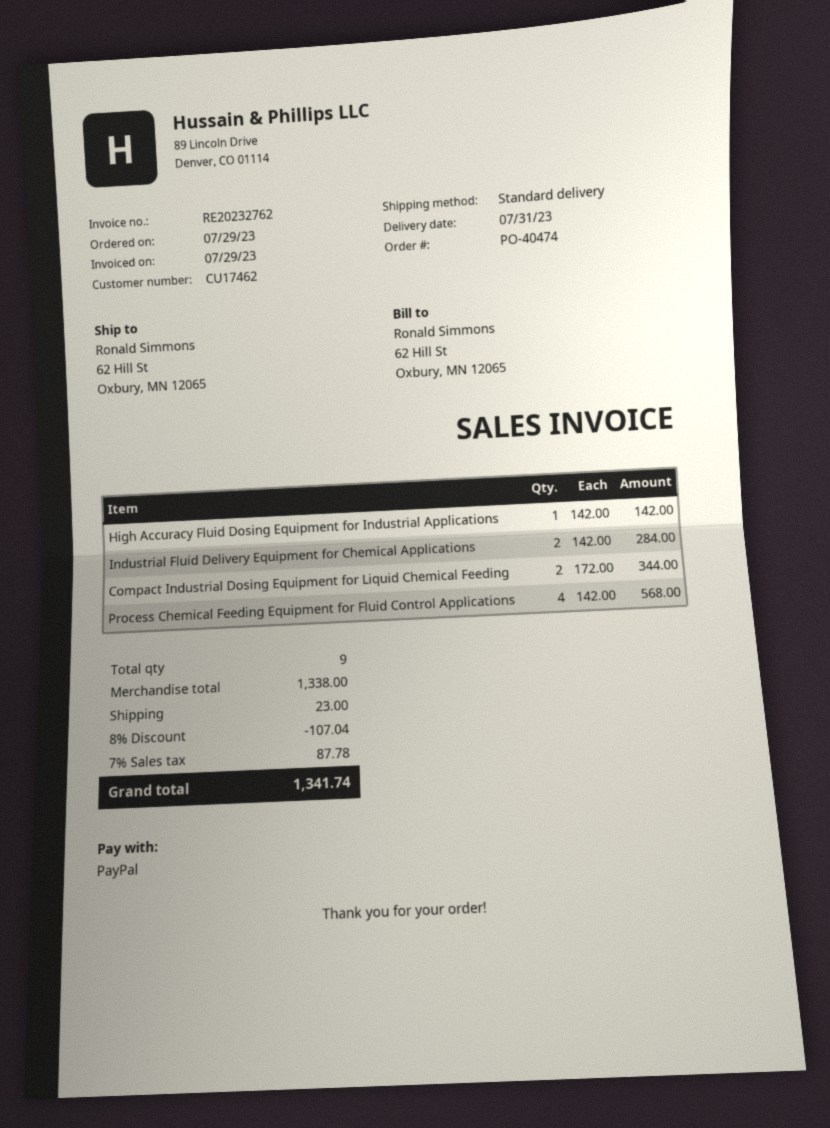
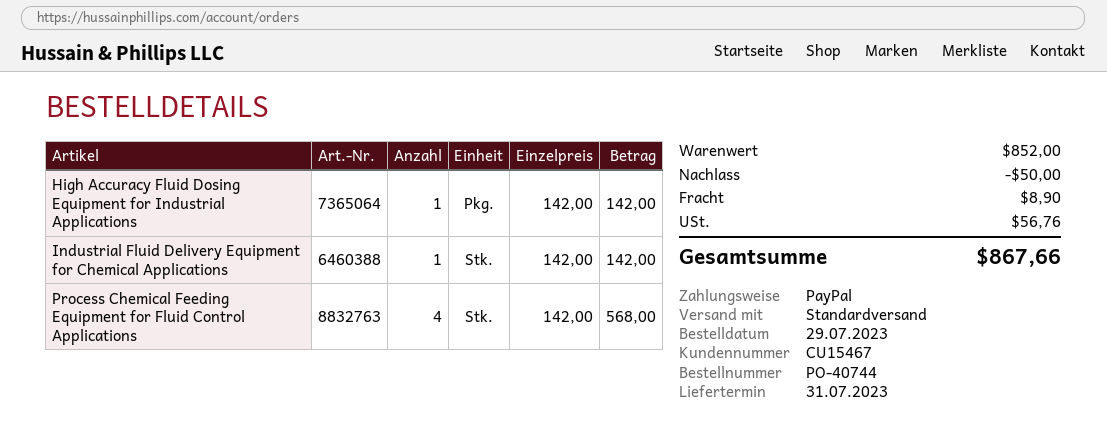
order number: PO-40474 -> PO-40744
customer number: CU17462 -> CU15467
Industrial Fluid Delivery Equipment for Chemical Applications: 2 x 142.00 = 284.00 -> 1 x 142.00 = 142.00
Compact Industrial Dosing Equipment for Liquid Chemical Feeding: 2 x 172.00 = 344.00 -> none
subtotal: 1338.00 -> 852.00
discount: 107.04 -> 50.00
shipping: 23.00 -> 8.90
tax: 87.78 -> 56.76
total: 1341.74 -> 867.66

